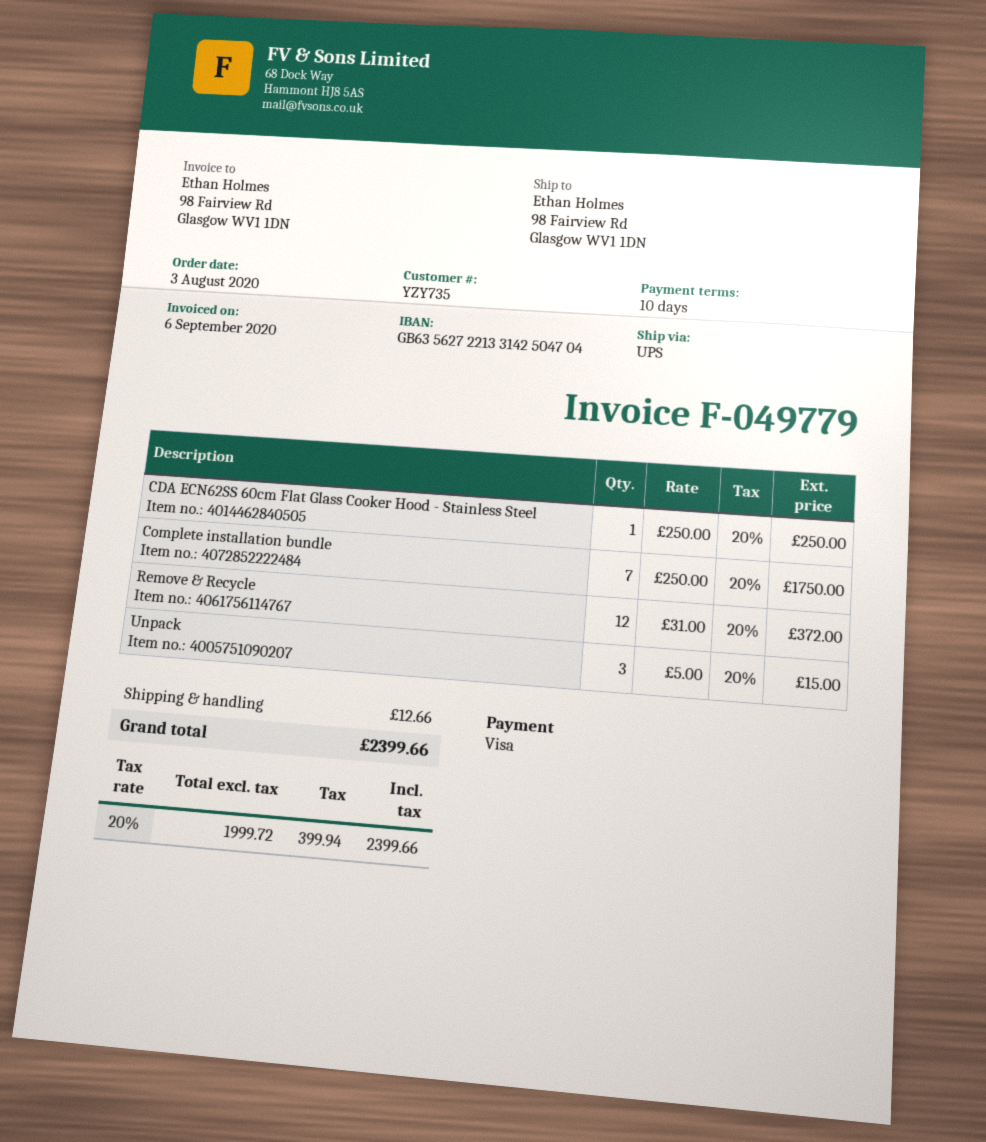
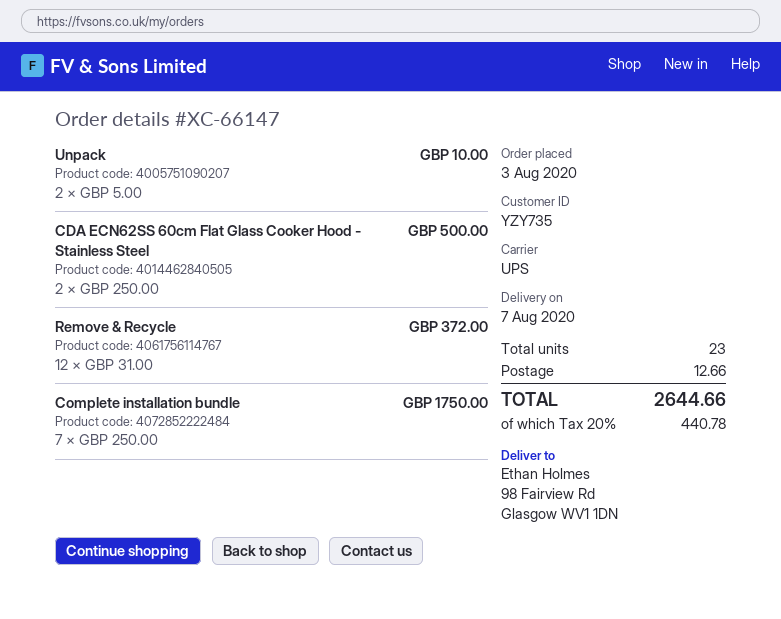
CDA ECN62SS 60cm Flat Glass Cooker Hood - Stainless Steel: 1 x 250.00 = 250.00 -> 2 x 250.00 = 500.00
Unpack: 3 x 5.00 = 15.00 -> 2 x 5.00 = 10.00
tax: 20% = 399.94 -> 20% = 440.78
total: 2399.66 -> 2644.66

